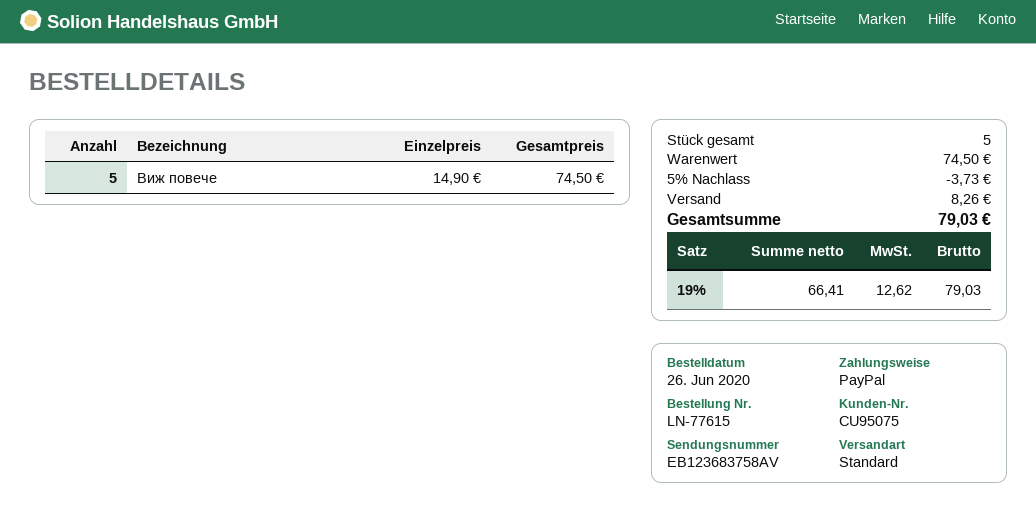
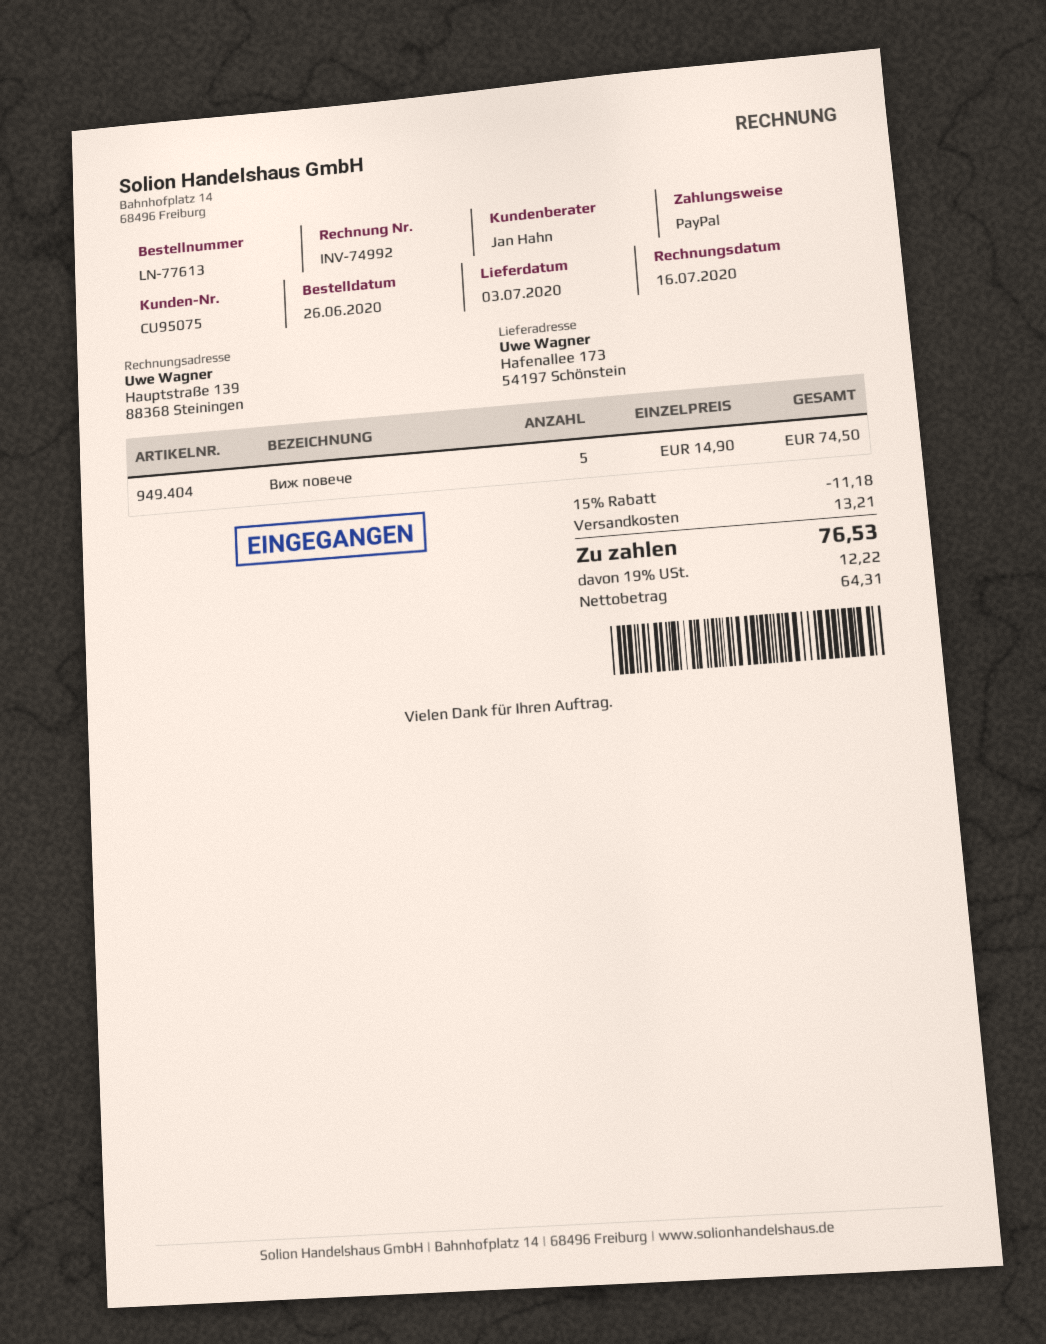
order number: LN-77615 -> LN-77613
discount: 5% = 3.73 -> 15% = 11.18
shipping: 8.26 -> 13.21
net: 66.41 -> 64.31
tax: 19% = 12.62 -> 19% = 12.22
total: 79.03 -> 76.53

